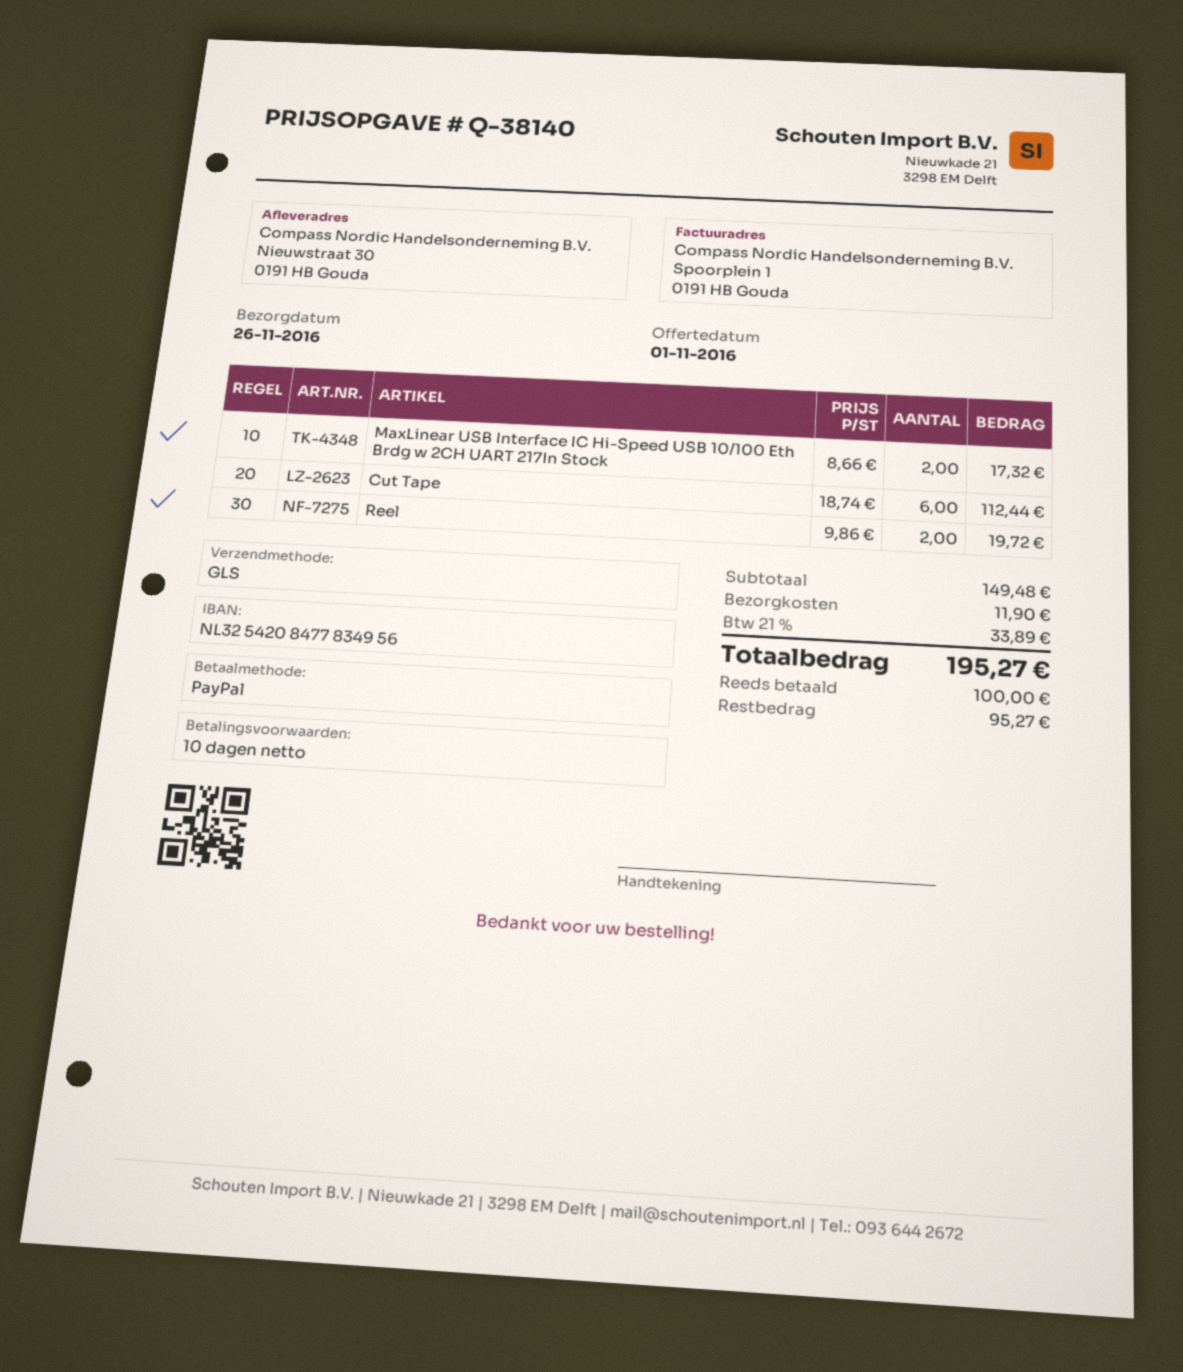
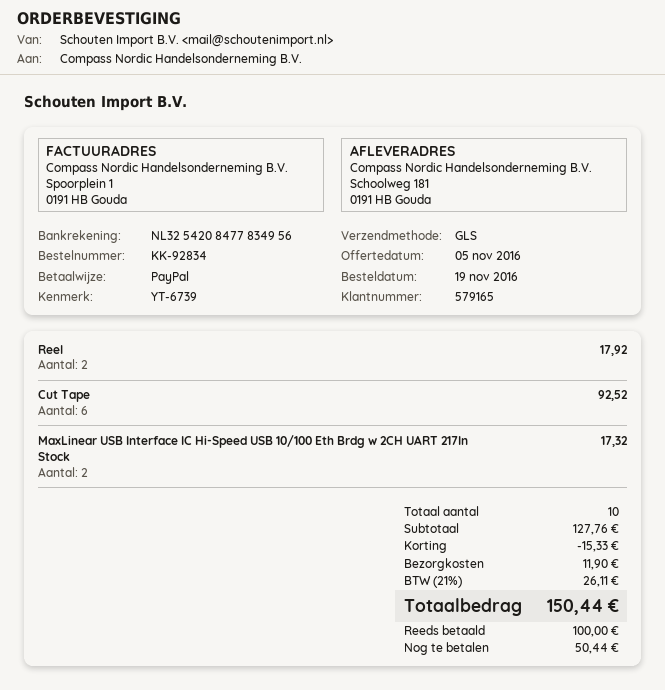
quote date: 2016-11-01 -> 2016-11-05
ship to: Nieuwstraat 30, 0191 HB Gouda -> Schoolweg 181, 0191 HB Gouda
Cut Tape: 6 for 112.44 -> 6 for 92.52
Reel: 2 for 19.72 -> 2 for 17.92
subtotal: 149.48 -> 127.76
discount: none -> 15.33
tax: 21% = 33.89 -> 21% = 26.11
total: 195.27 -> 150.44
balance: 95.27 -> 50.44

